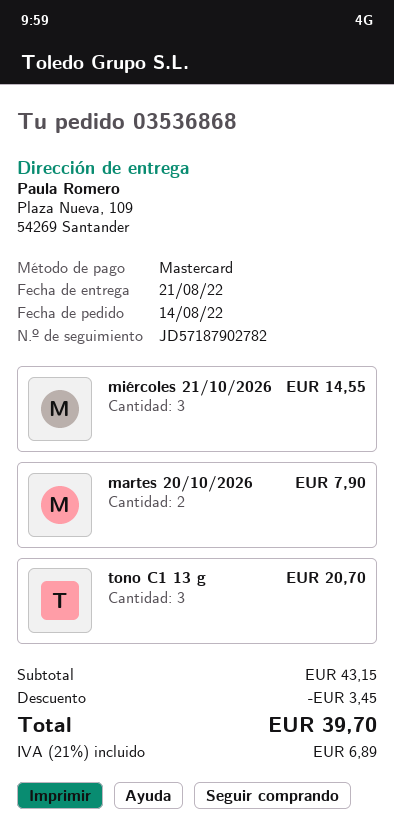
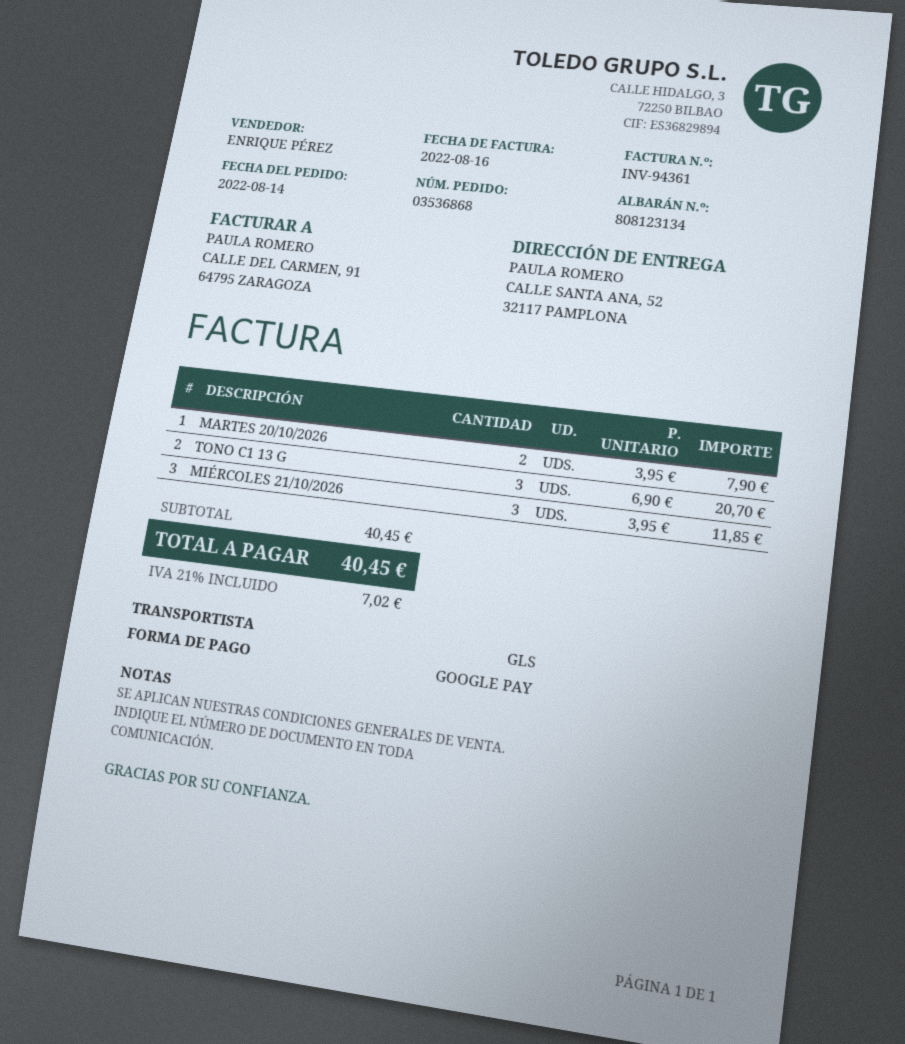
payment method: Mastercard -> Google Pay
ship to: Plaza Nueva, 109, 54269 Santander -> CALLE SANTA ANA, 52, 32117 PAMPLONA
miércoles 21/10/2026: 3 for 14.55 -> 3 for 11.85
subtotal: 43.15 -> 40.45
discount: 3.45 -> none
tax: 21% = 6.89 -> 21% = 7.02
total: 39.70 -> 40.45

